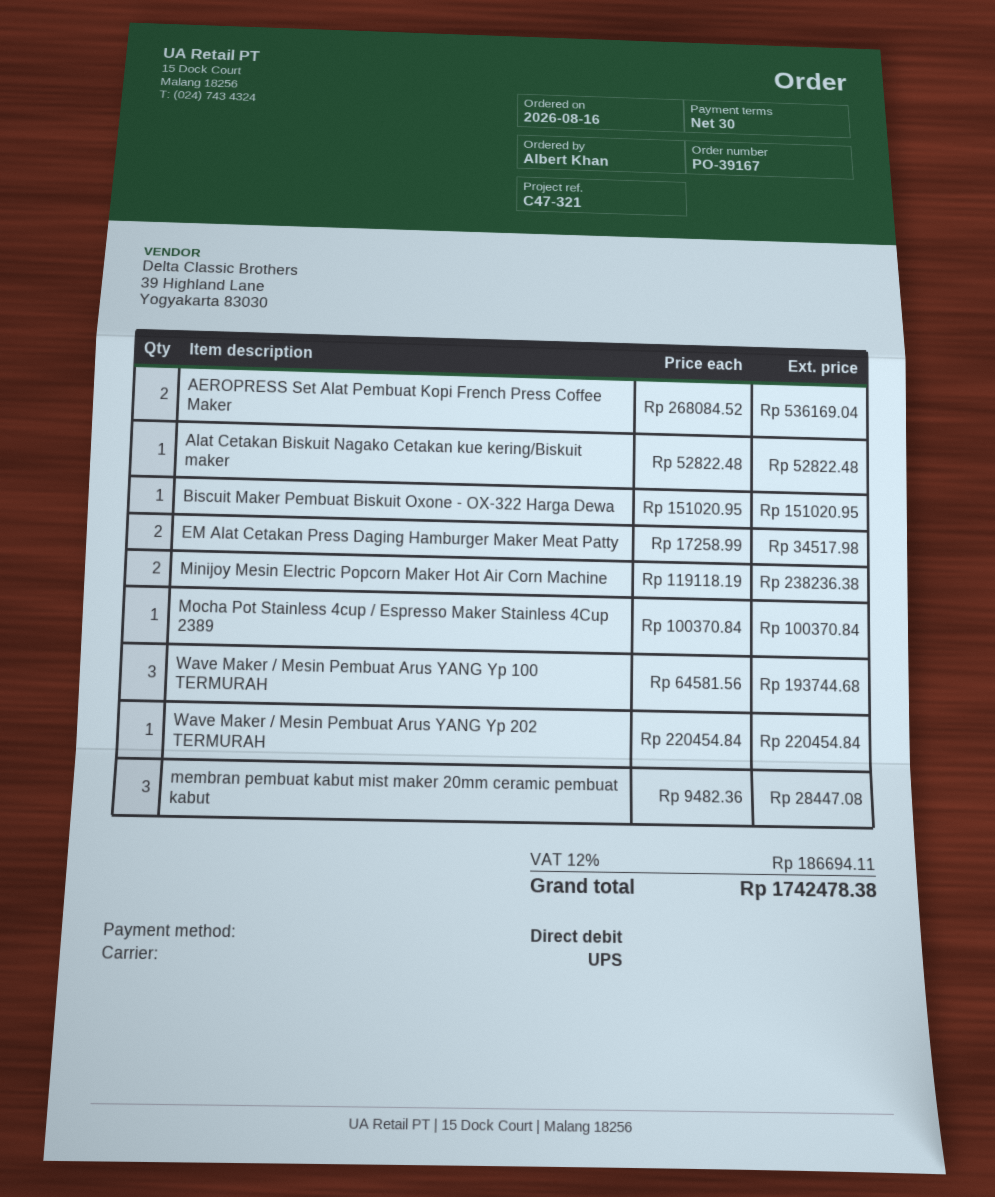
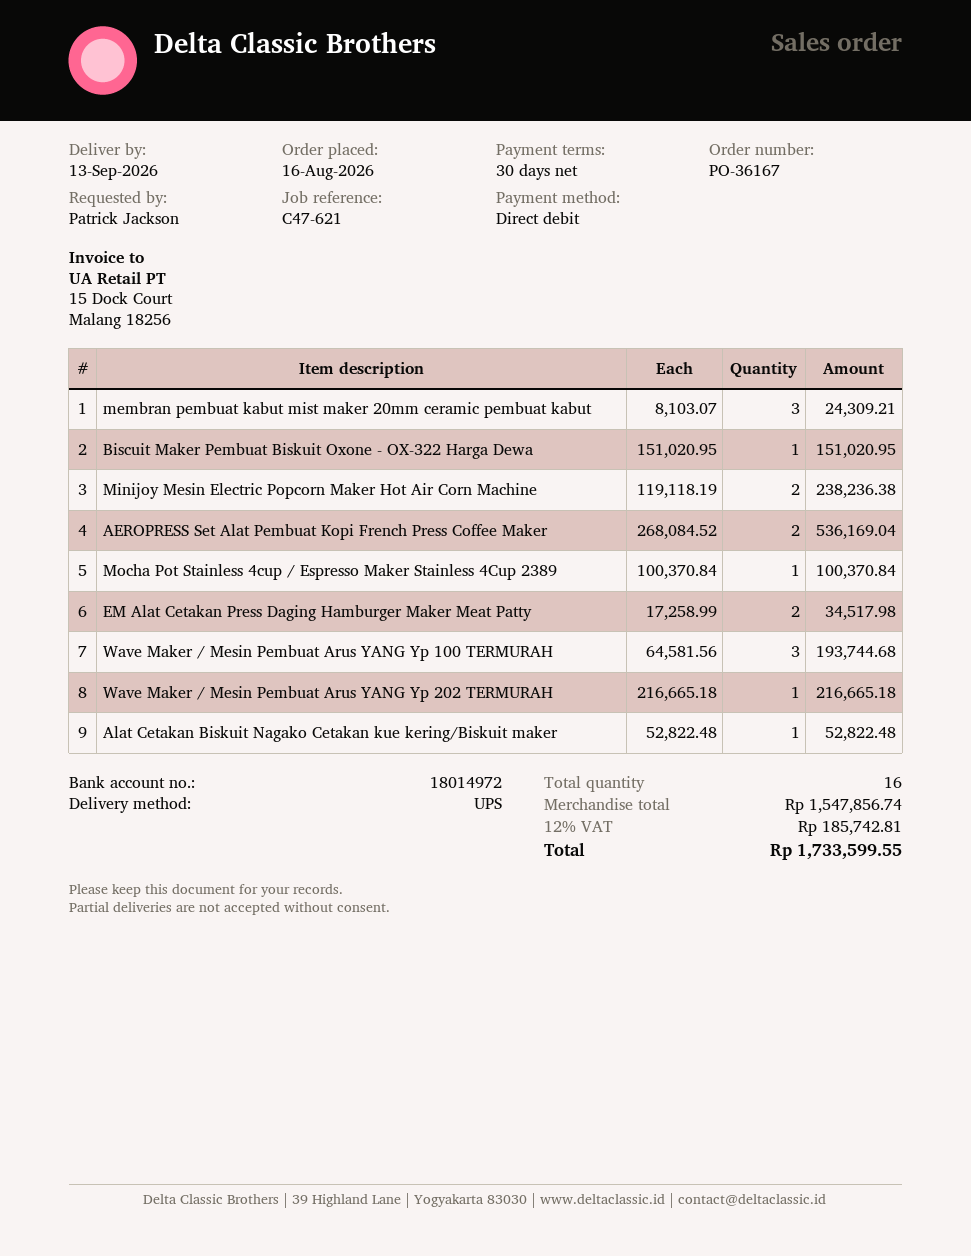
order number: PO-39167 -> PO-36167
reference: C47-321 -> C47-621
ordered by: Albert Khan -> Patrick Jackson
Wave Maker / Mesin Pembuat Arus YANG Yp 202 TERMURAH: 1 x 220454.84 = 220454.84 -> 1 x 216665.18 = 216665.18
membran pembuat kabut mist maker 20mm ceramic pembuat kabut: 3 x 9482.36 = 28447.08 -> 3 x 8103.07 = 24309.21
tax: 12% = 186694.11 -> 12% = 185742.81
total: 1742478.38 -> 1733599.55

